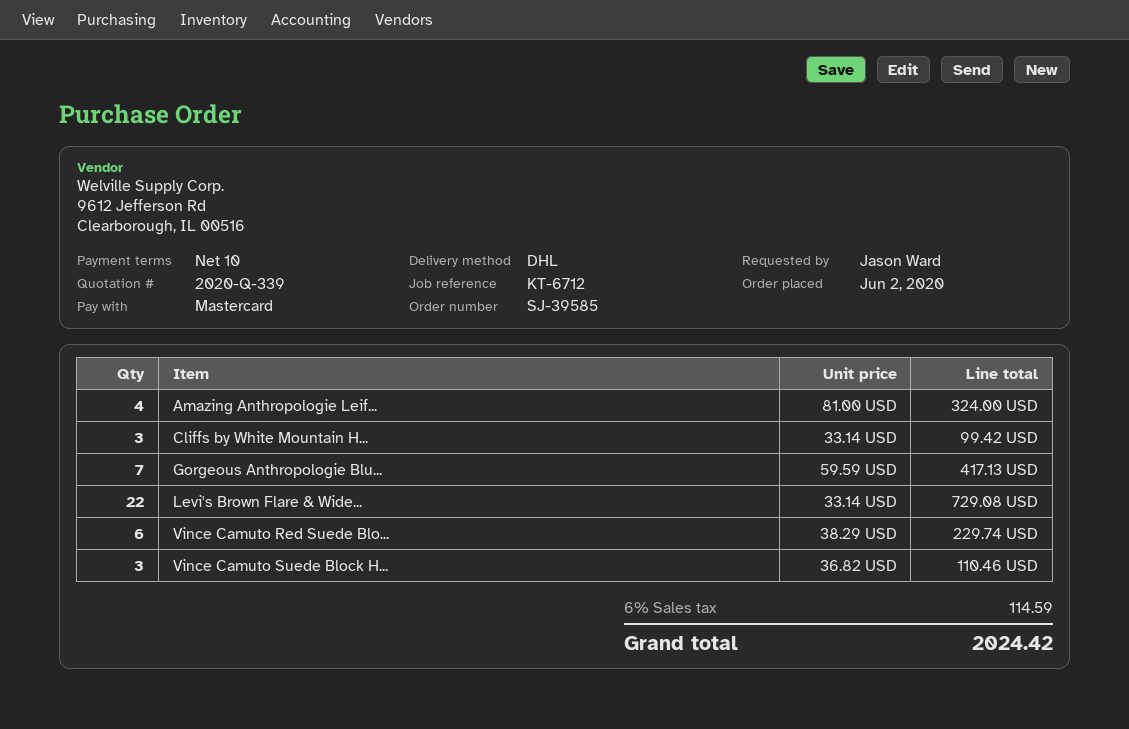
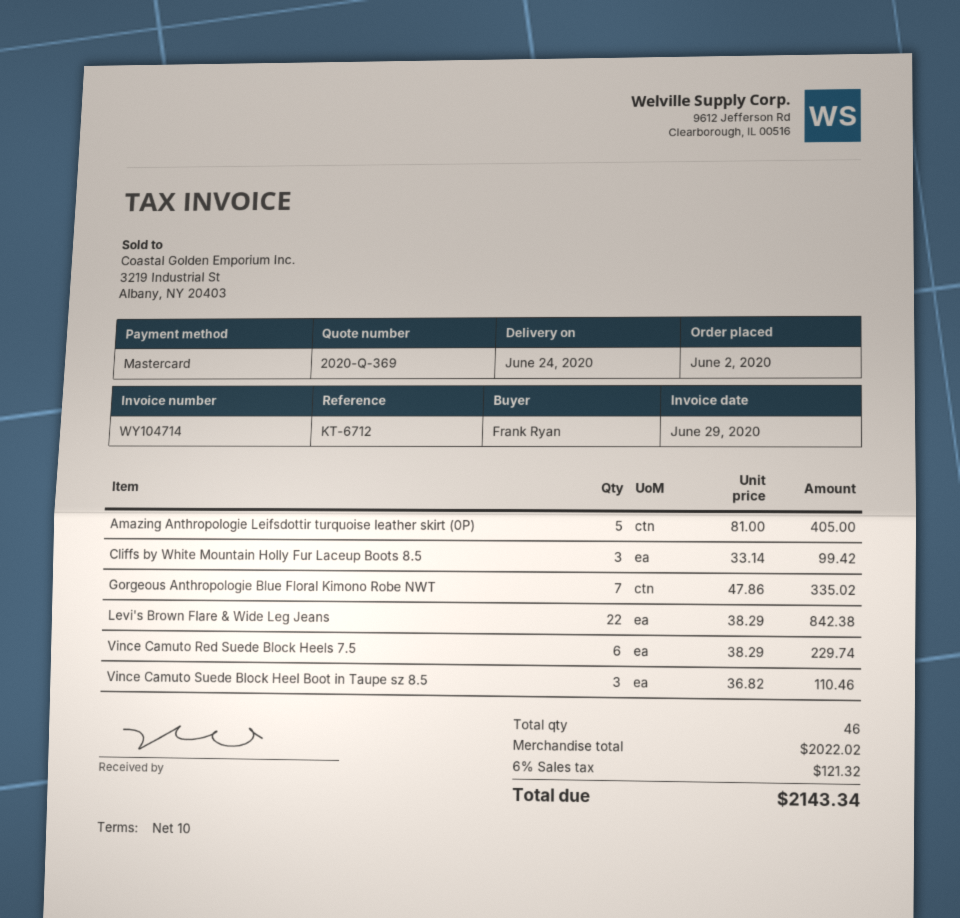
quote number: 2020-Q-339 -> 2020-Q-369
ordered by: Jason Ward -> Frank Ryan
Amazing Anthropologie Leif...: 4 x 81.00 = 324.00 -> 5 x 81.00 = 405.00
Gorgeous Anthropologie Blu...: 7 x 59.59 = 417.13 -> 7 x 47.86 = 335.02
Levi's Brown Flare & Wide...: 22 x 33.14 = 729.08 -> 22 x 38.29 = 842.38
tax: 6% = 114.59 -> 6% = 121.32
total: 2024.42 -> 2143.34

